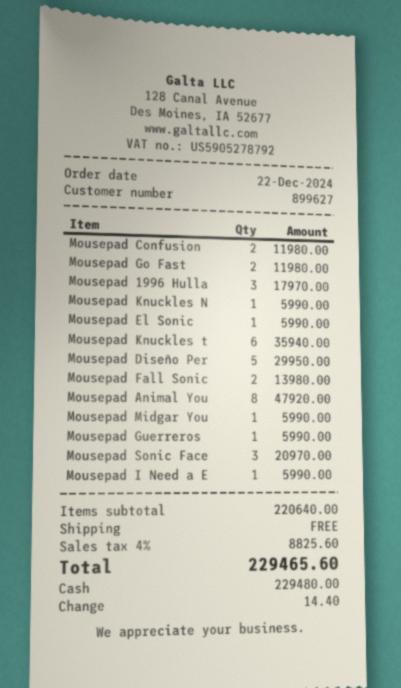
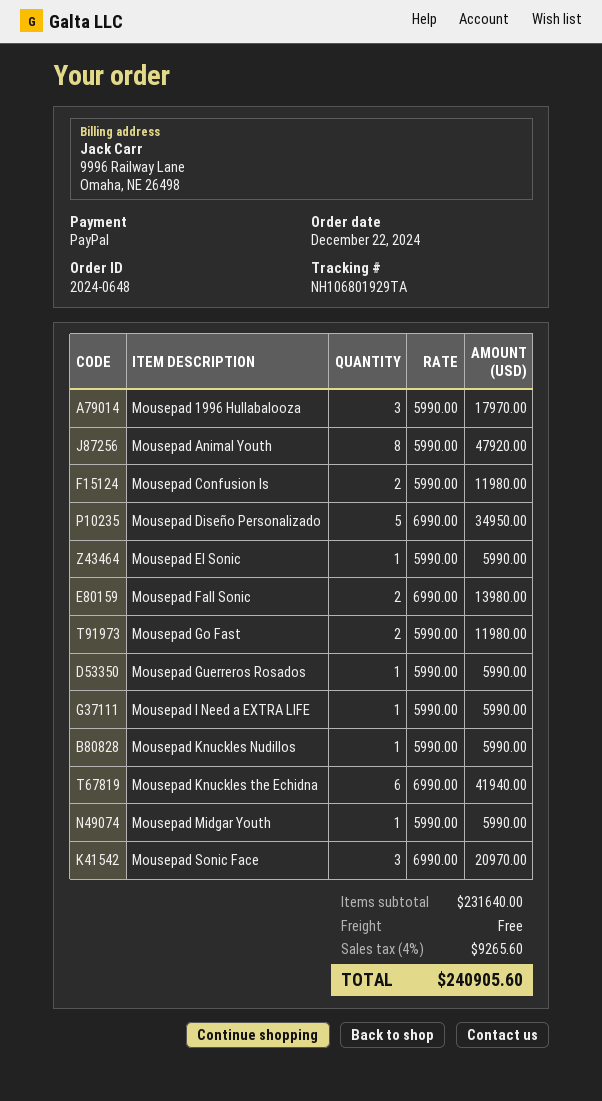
payment method: cash -> PayPal
Mousepad Knuckles t: 6 for 35940.00 -> 6 for 41940.00
Mousepad Diseño Per: 5 for 29950.00 -> 5 for 34950.00
subtotal: 220640.00 -> 231640.00
tax: 4% = 8825.60 -> 4% = 9265.60
total: 229465.60 -> 240905.60

